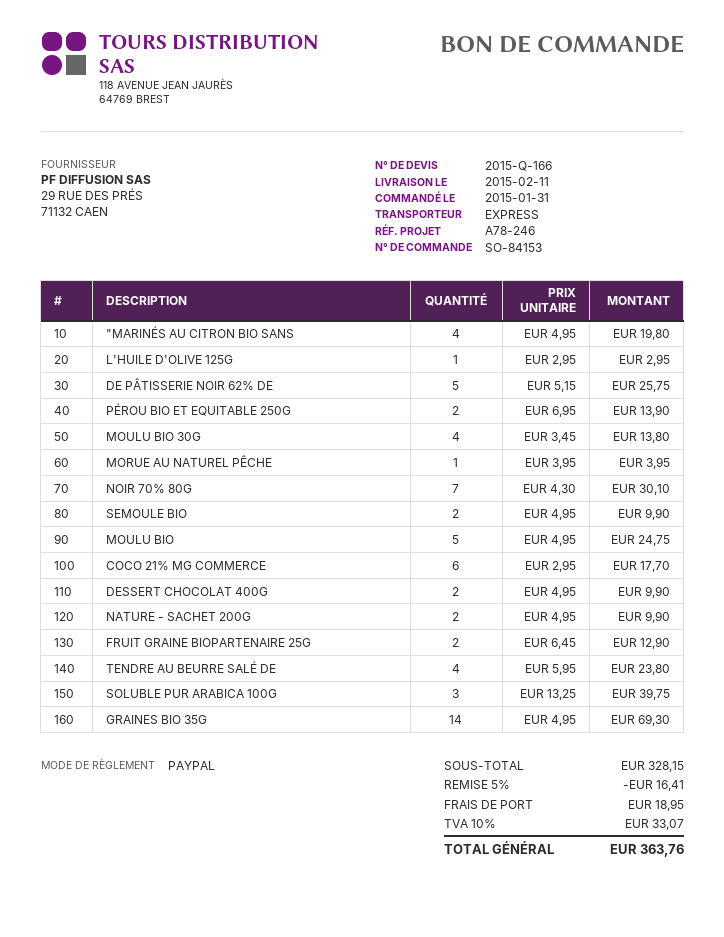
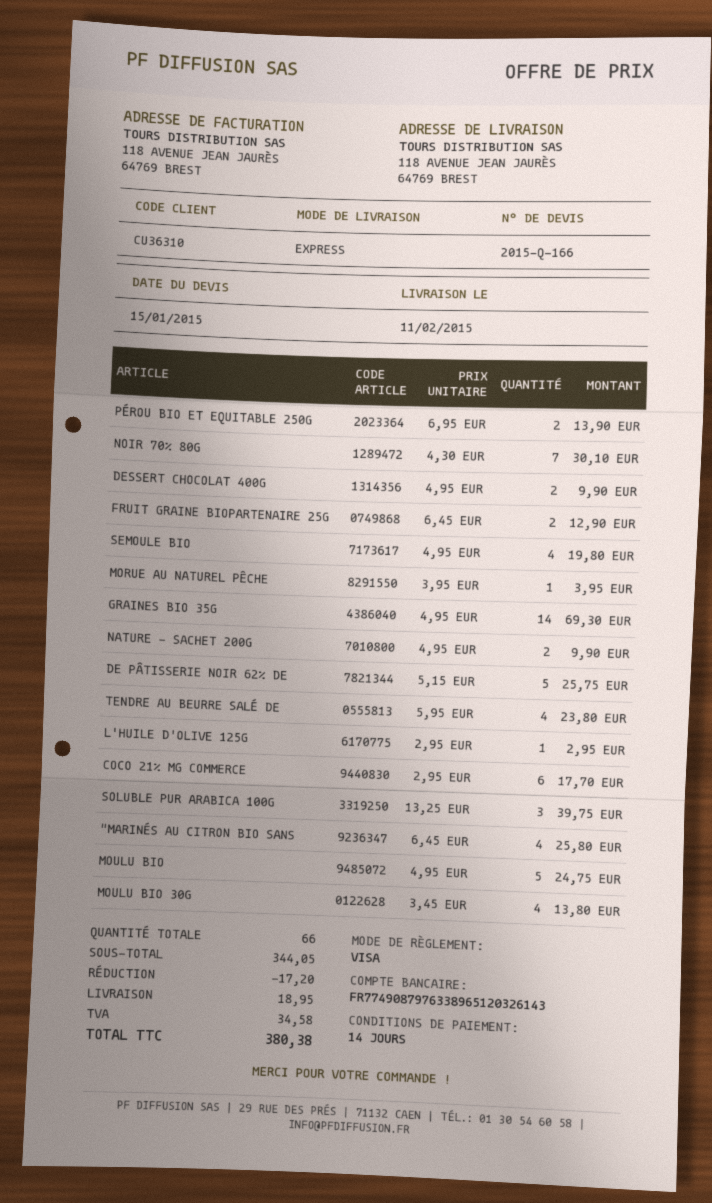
payment method: PayPal -> Visa
"MARINÉS AU CITRON BIO SANS: 4 x 4.95 = 19.80 -> 4 x 6.45 = 25.80
SEMOULE BIO: 2 x 4.95 = 9.90 -> 4 x 4.95 = 19.80
subtotal: 328.15 -> 344.05
discount: 16.41 -> 17.20
tax: 33.07 -> 34.58
total: 363.76 -> 380.38

